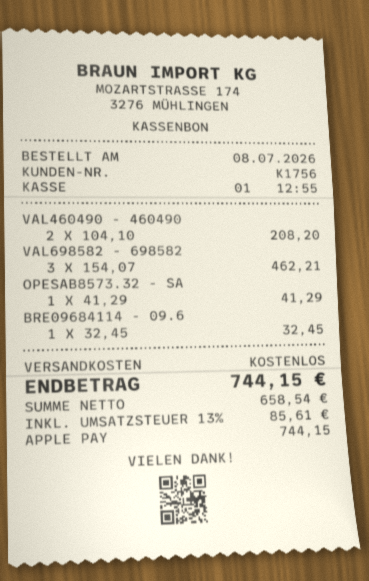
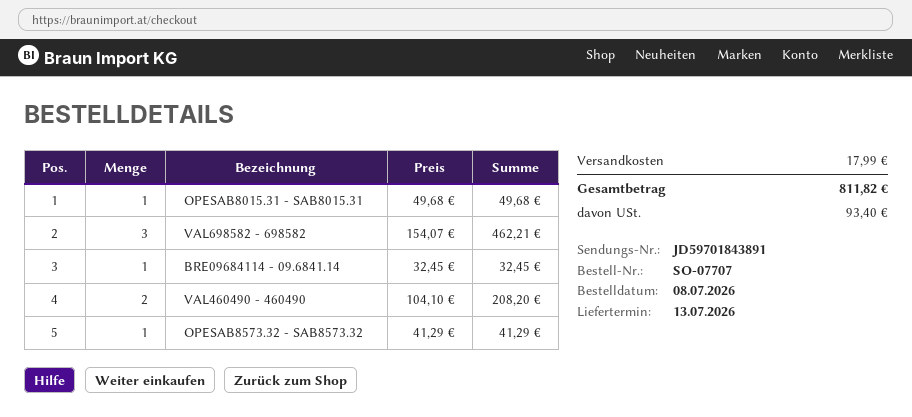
OPESAB8015.31 - SAB8015.31: none -> 1 x 49.68 = 49.68
shipping: 0.00 -> 17.99
tax: 85.61 -> 93.40
total: 744.15 -> 811.82

